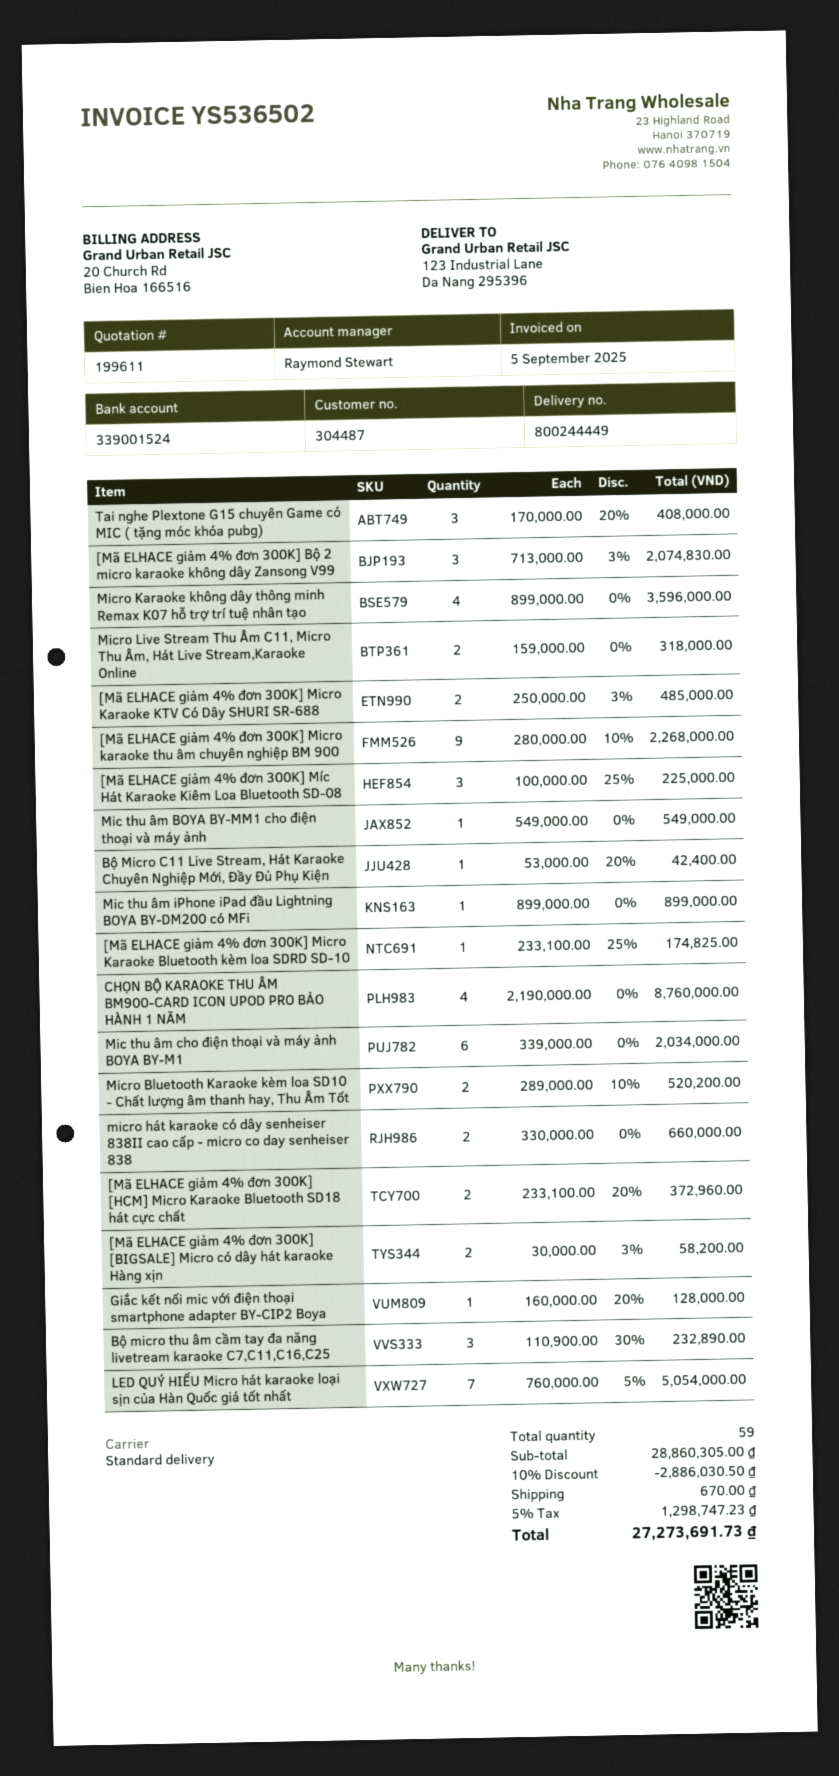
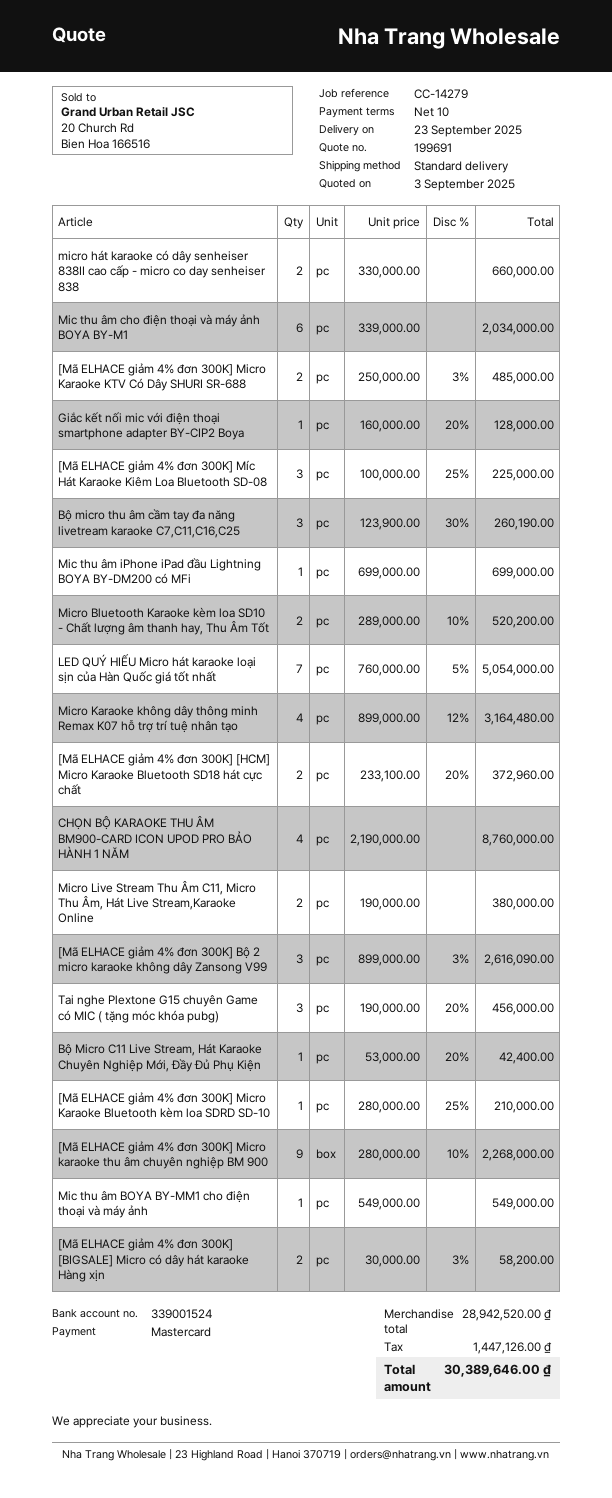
quote number: 199611 -> 199691
Tai nghe Plextone G15 chuyên Game có MIC ( tặng móc khóa pubg): 3 x 170000.00 - 20% = 408000.00 -> 3 x 190000.00 - 20% = 456000.00
[Mã ELHACE giảm 4% đơn 300K] Bộ 2 micro karaoke không dây Zansong V99: 3 x 713000.00 - 3% = 2074830.00 -> 3 x 899000.00 - 3% = 2616090.00
Micro Karaoke không dây thông minh Remax K07 hỗ trợ trí tuệ nhân tạo: 4 x 899000.00 = 3596000.00 -> 4 x 899000.00 - 12% = 3164480.00
Micro Live Stream Thu Âm C11, Micro Thu Âm, Hát Live Stream,Karaoke Online: 2 x 159000.00 = 318000.00 -> 2 x 190000.00 = 380000.00
Mic thu âm iPhone iPad đầu Lightning BOYA BY-DM200 có MFi: 1 x 899000.00 = 899000.00 -> 1 x 699000.00 = 699000.00
[Mã ELHACE giảm 4% đơn 300K] Micro Karaoke Bluetooth kèm loa SDRD SD-10: 1 x 233100.00 - 25% = 174825.00 -> 1 x 280000.00 - 25% = 210000.00
Bộ micro thu âm cầm tay đa năng livetream karaoke C7,C11,C16,C25: 3 x 110900.00 - 30% = 232890.00 -> 3 x 123900.00 - 30% = 260190.00
subtotal: 28860305.00 -> 28942520.00
discount: 10% = 2886030.50 -> none
shipping: 670.00 -> none
tax: 1298747.23 -> 1447126.00
total: 27273691.73 -> 30389646.00

